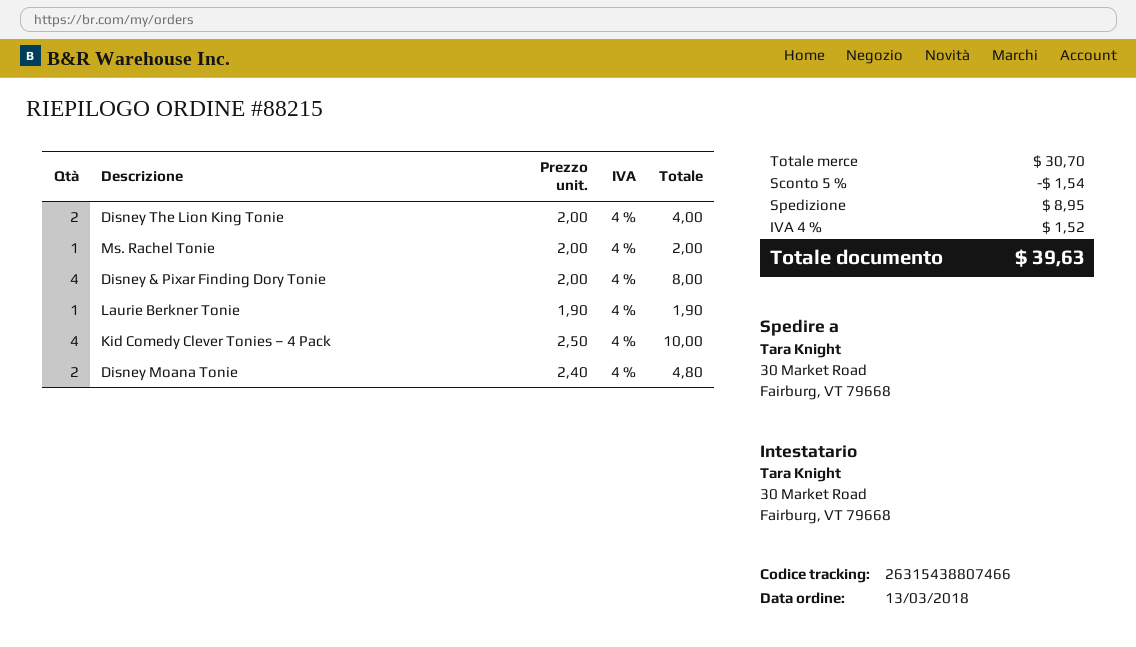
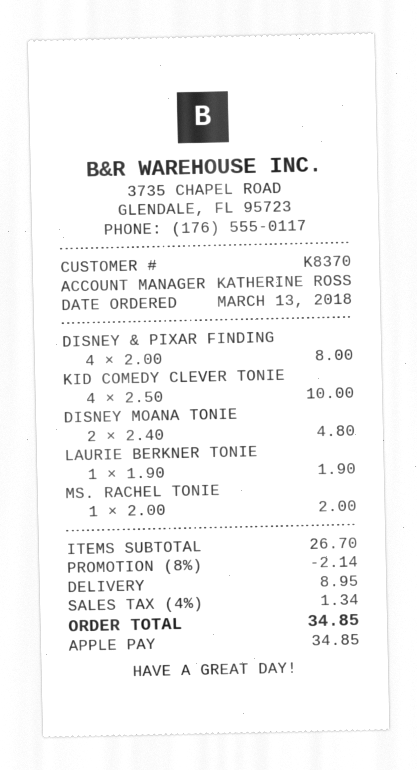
Disney The Lion King Tonie: 2 x 2.00 = 4.00 -> none
subtotal: 30.70 -> 26.70
discount: 5% = 1.54 -> 8% = 2.14
tax: 4% = 1.52 -> 4% = 1.34
total: 39.63 -> 34.85

